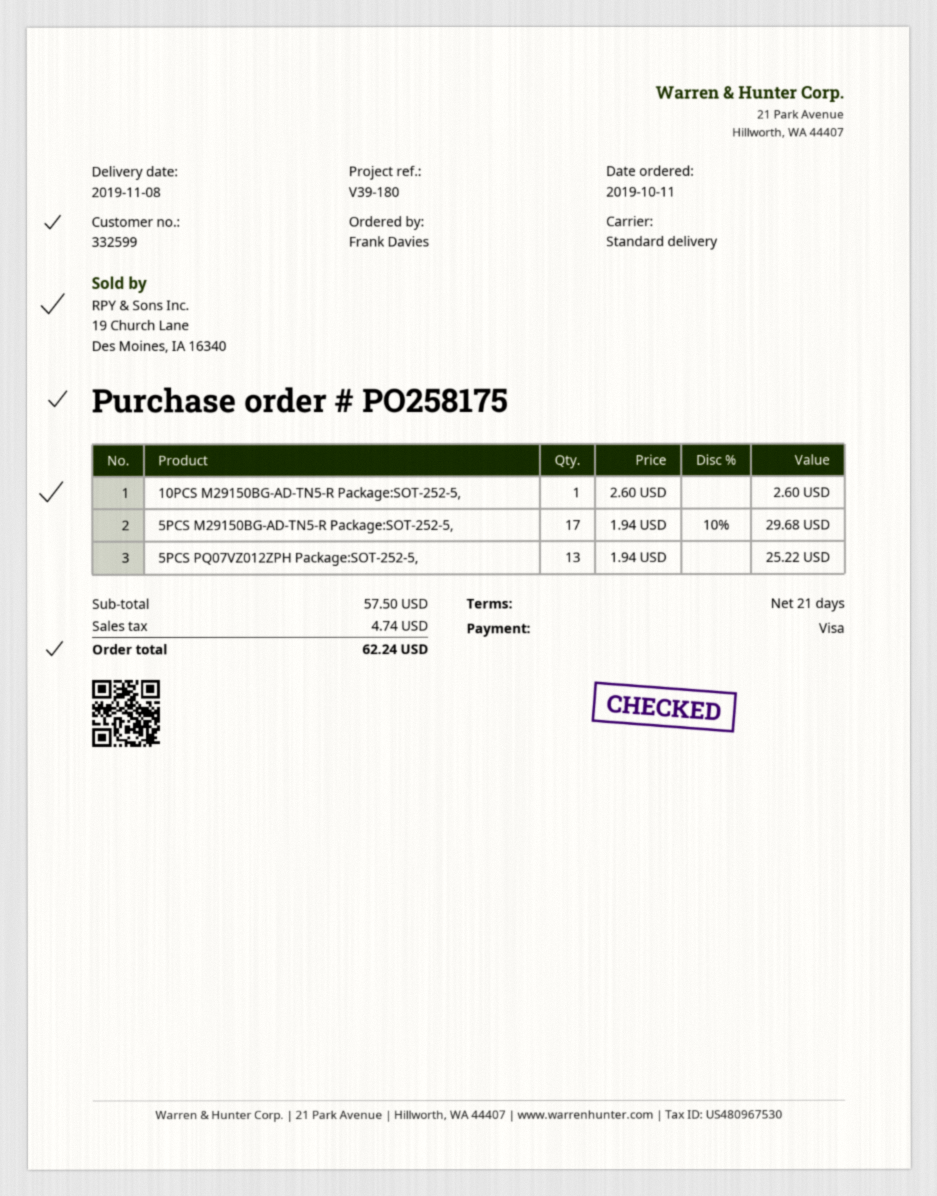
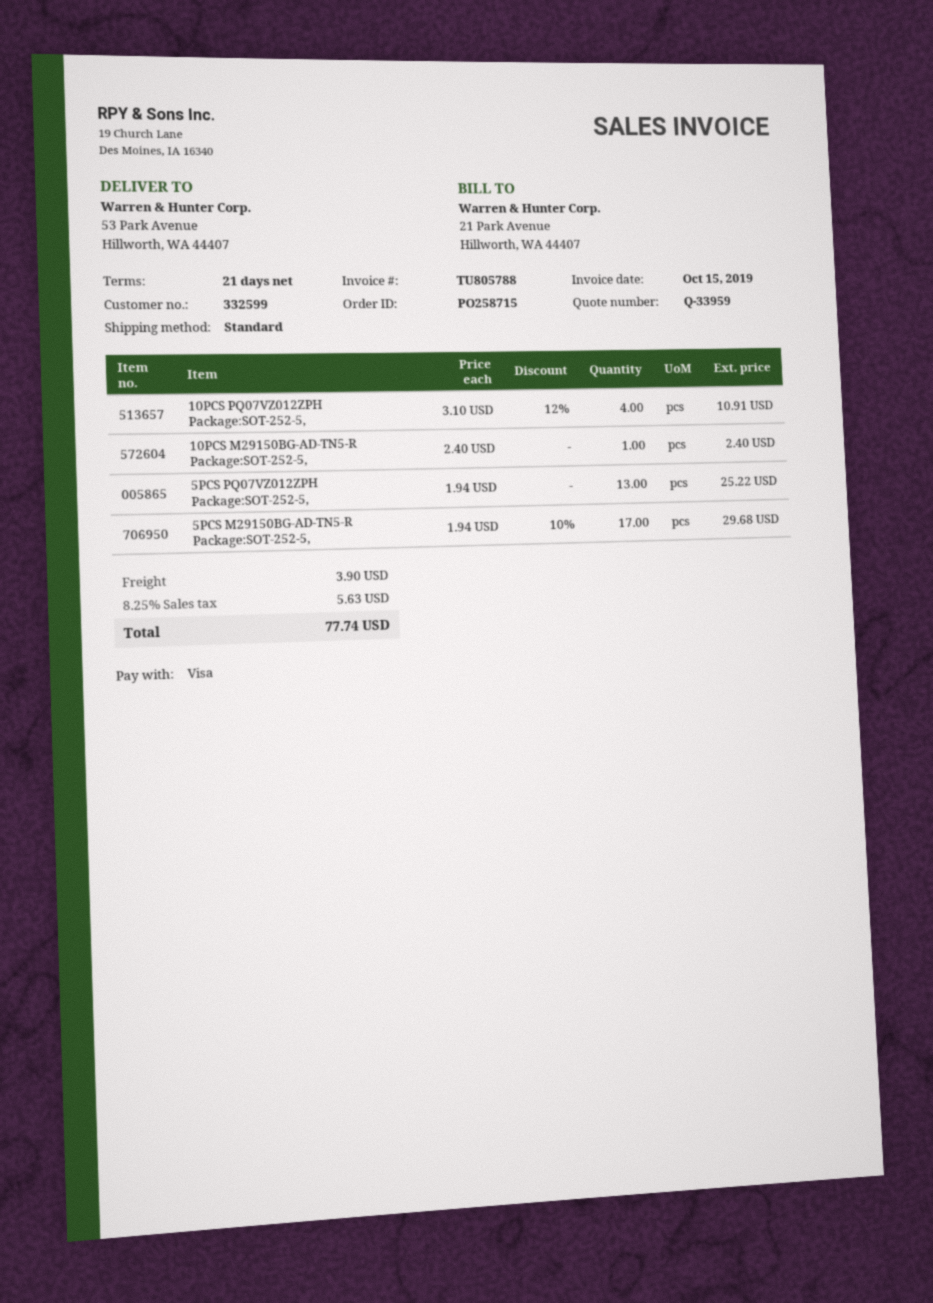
order number: PO258175 -> PO258715
10PCS M29150BG-AD-TN5-R Package:SOT-252-5,: 1 x 2.60 = 2.60 -> 1 x 2.40 = 2.40
10PCS PQ07VZ012ZPH Package:SOT-252-5,: none -> 4 x 3.10 - 12% = 10.91
shipping: none -> 3.90
tax: 4.74 -> 5.63
total: 62.24 -> 77.74

